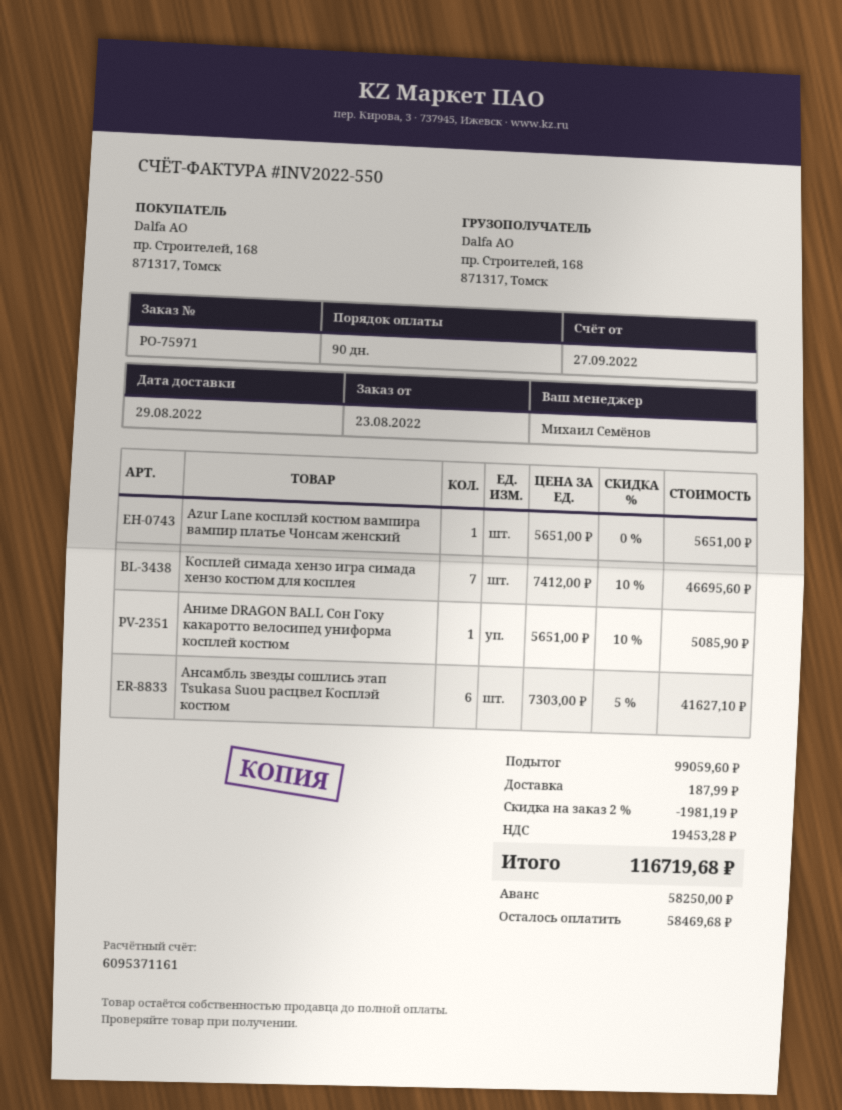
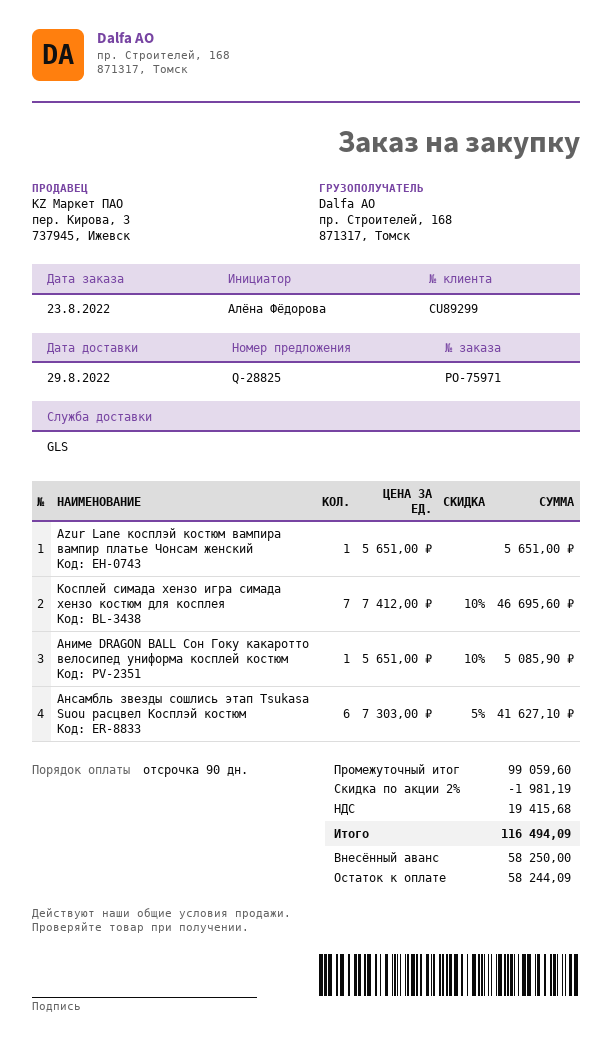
shipping: 187.99 -> none
tax: 19453.28 -> 19415.68
total: 116719.68 -> 116494.09
balance: 58469.68 -> 58244.09

